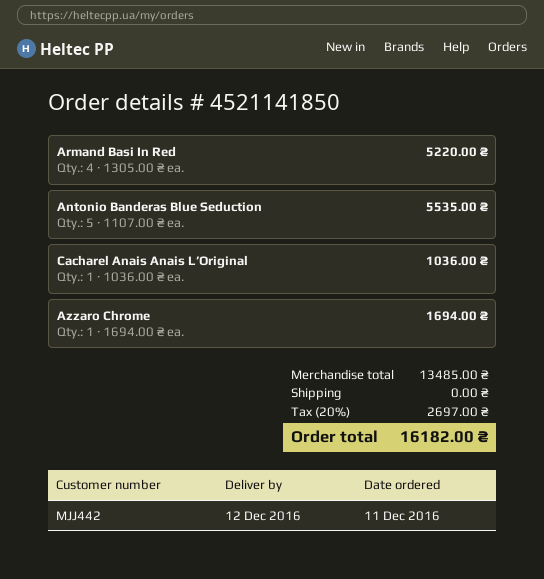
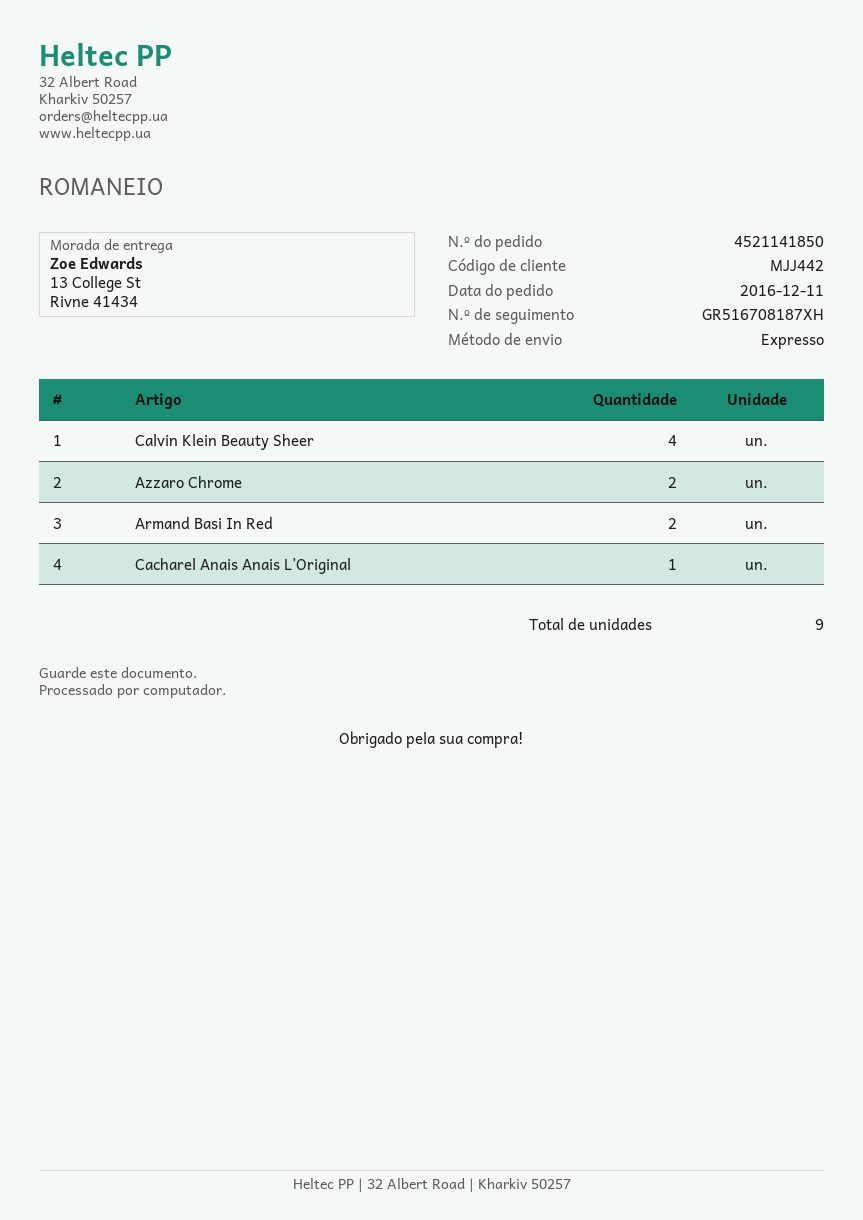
Armand Basi In Red: 4 -> 2
Antonio Banderas Blue Seduction: 5 -> none
Azzaro Chrome: 1 -> 2
Calvin Klein Beauty Sheer: none -> 4

